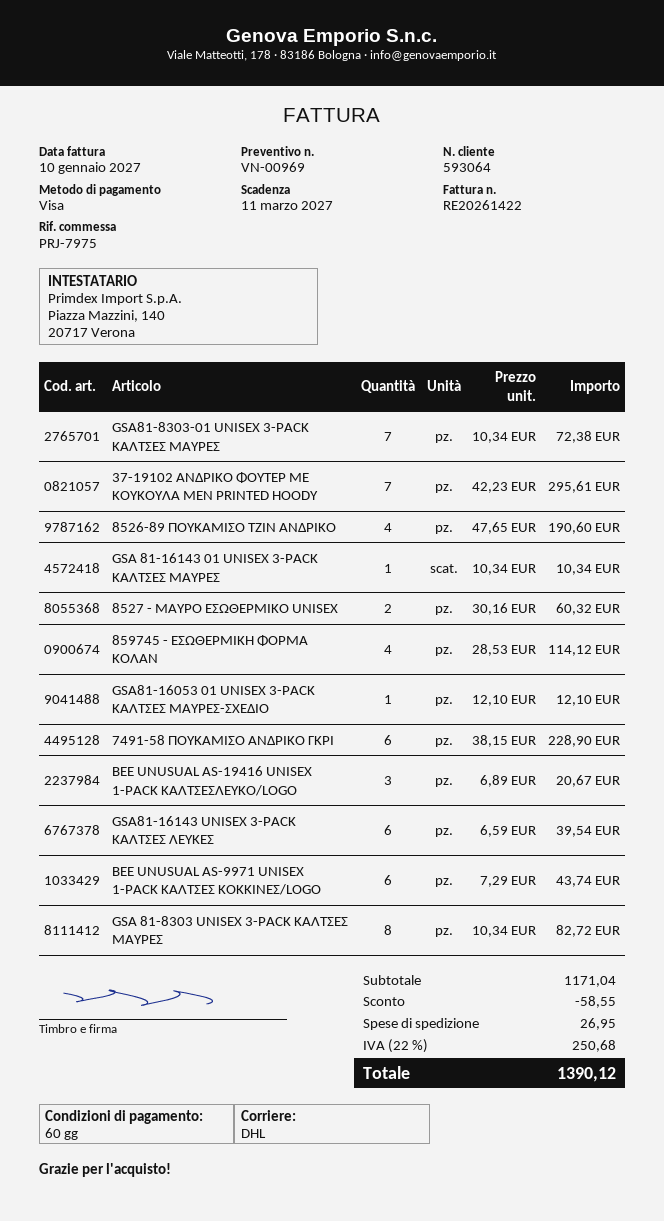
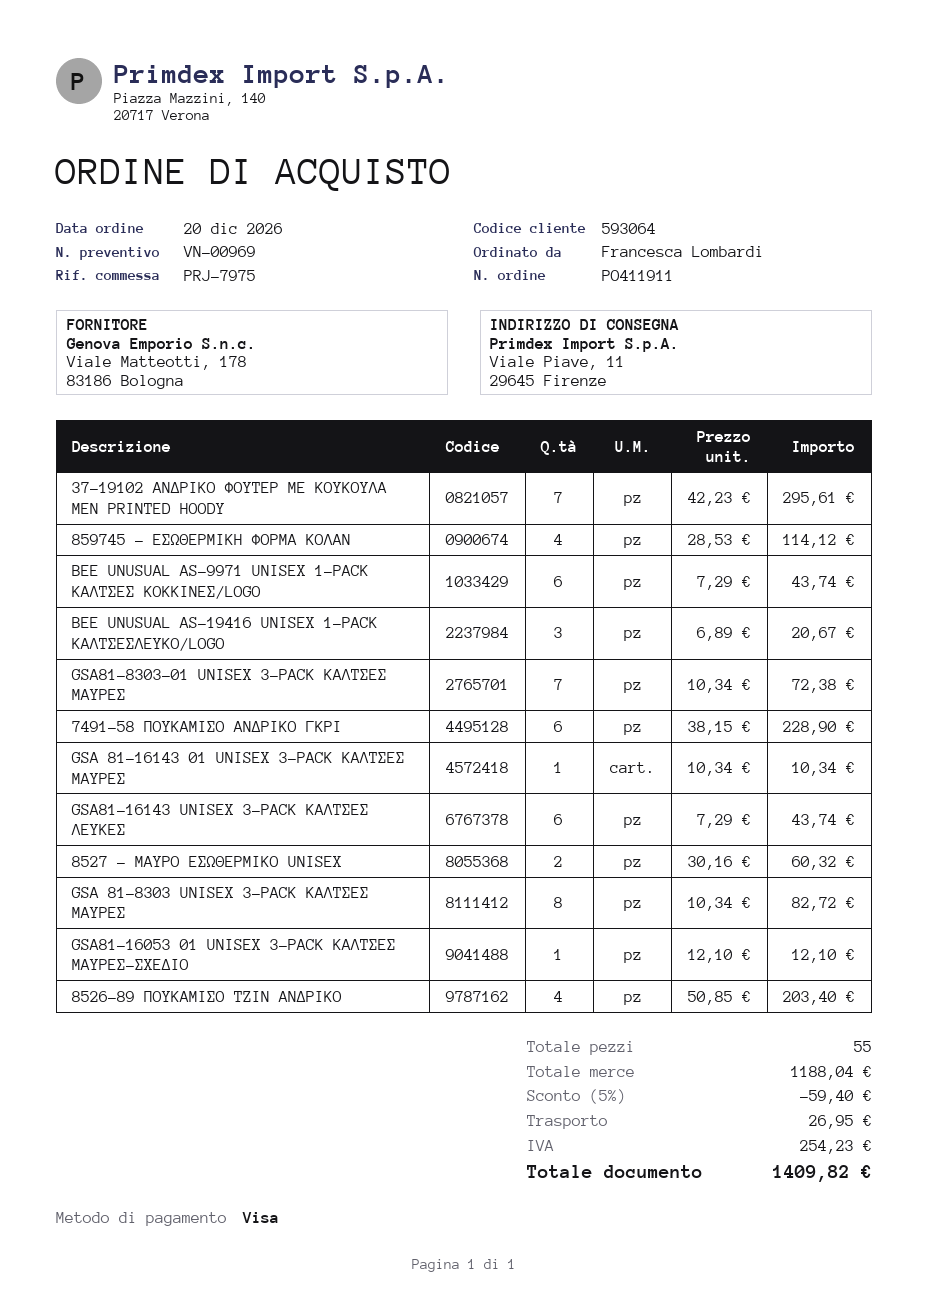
8526-89 ΠΟΥΚΑΜΙΣΟ ΤΖΙΝ ΑΝΔΡΙΚΟ: 4 x 47.65 = 190.60 -> 4 x 50.85 = 203.40
GSA81-16143 UNISEX 3-PACK ΚΑΛΤΣΕΣ ΛΕΥΚΕΣ: 6 x 6.59 = 39.54 -> 6 x 7.29 = 43.74
subtotal: 1171.04 -> 1188.04
discount: 58.55 -> 59.40
tax: 250.68 -> 254.23
total: 1390.12 -> 1409.82

